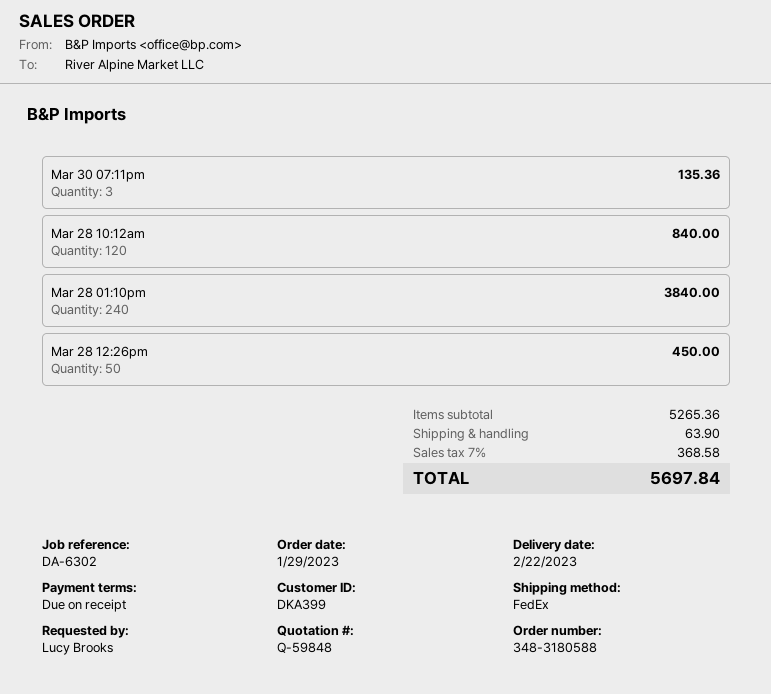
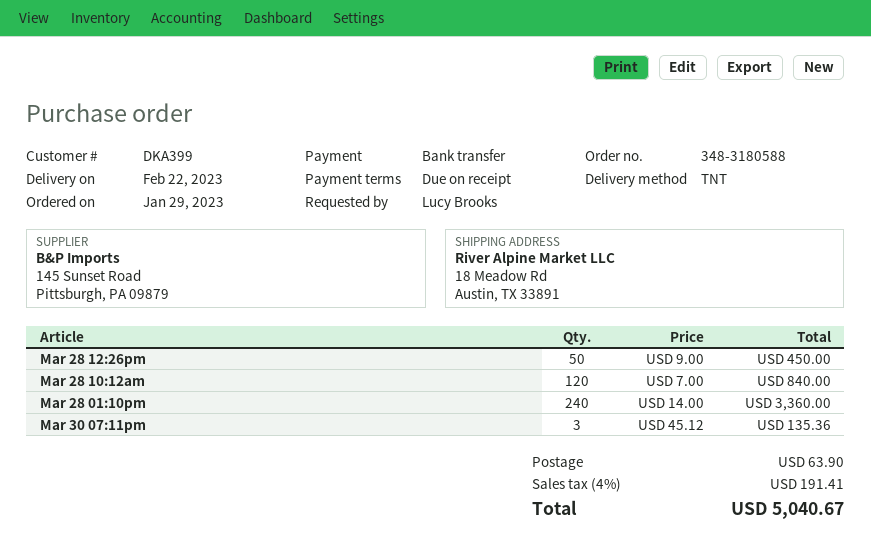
shipping method: FedEx -> TNT
Mar 28 01:10pm: 240 for 3840.00 -> 240 for 3360.00
tax: 7% = 368.58 -> 4% = 191.41
total: 5697.84 -> 5040.67

